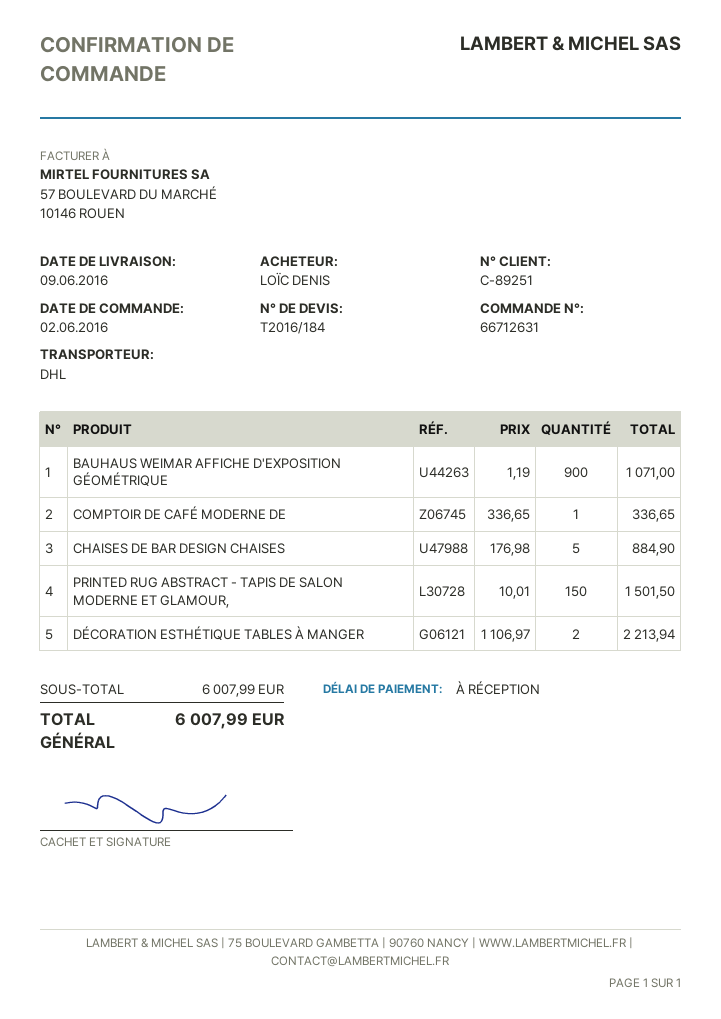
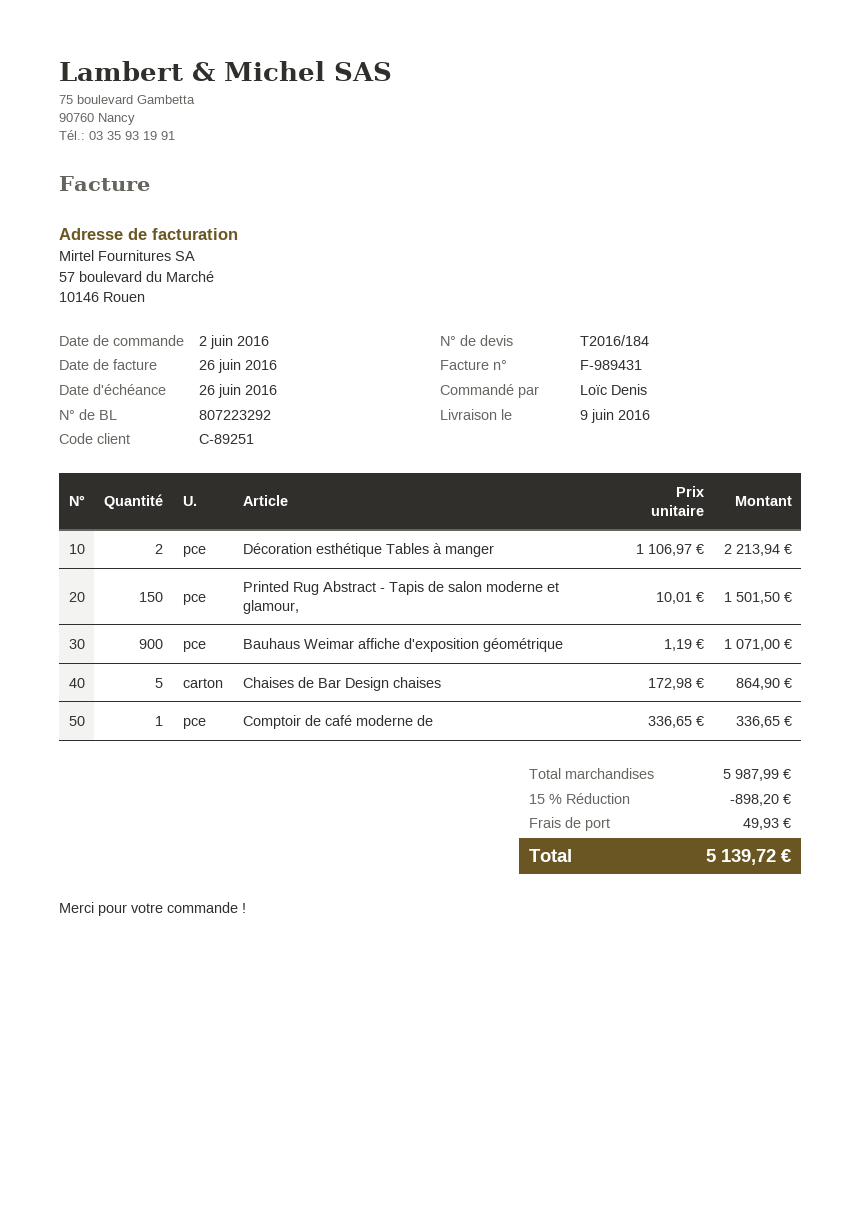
CHAISES DE BAR DESIGN CHAISES: 5 x 176.98 = 884.90 -> 5 x 172.98 = 864.90
subtotal: 6007.99 -> 5987.99
discount: none -> 15% = 898.20
shipping: none -> 49.93
total: 6007.99 -> 5139.72

